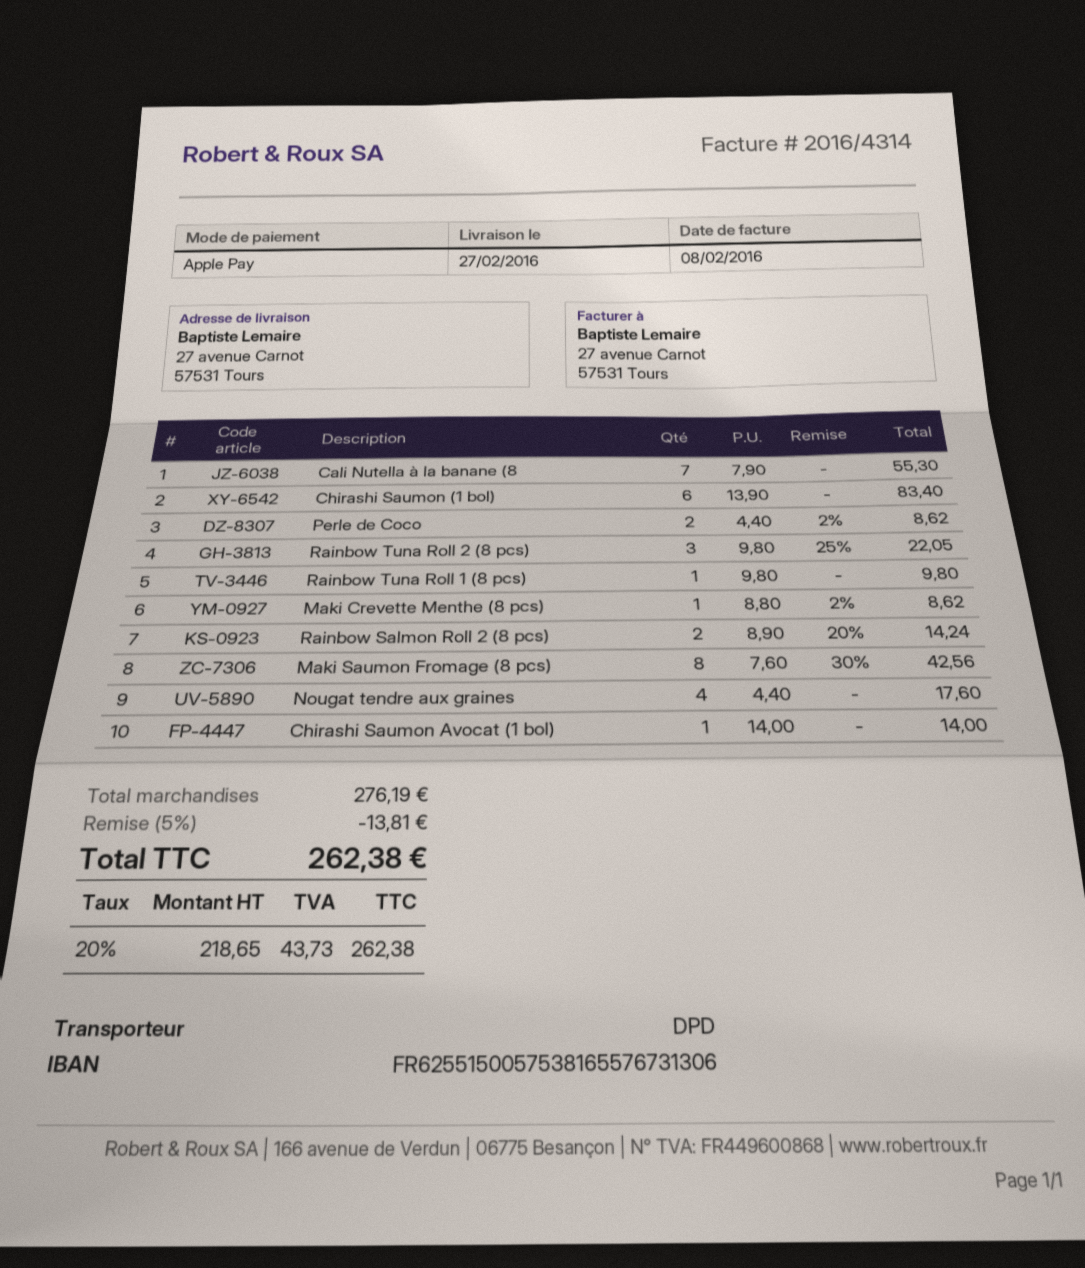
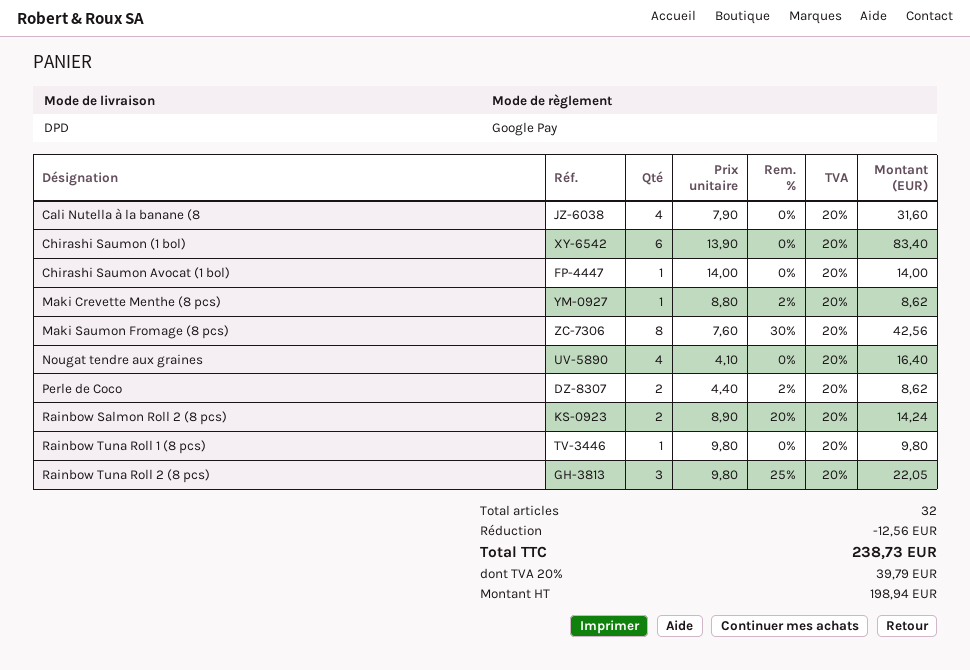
payment method: Apple Pay -> Google Pay
Cali Nutella à la banane (8: 7 x 7.90 = 55.30 -> 4 x 7.90 = 31.60
Nougat tendre aux graines: 4 x 4.40 = 17.60 -> 4 x 4.10 = 16.40
discount: 13.81 -> 12.56
net: 218.65 -> 198.94
tax: 20% = 43.73 -> 20% = 39.79
total: 262.38 -> 238.73

